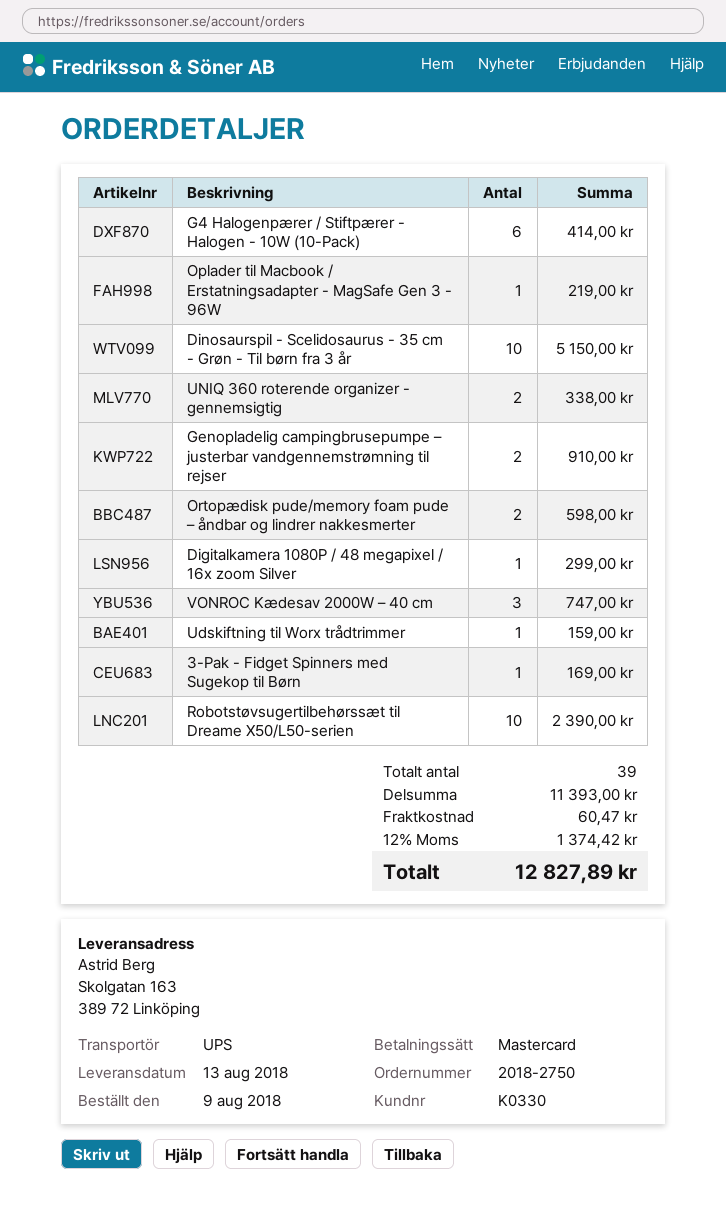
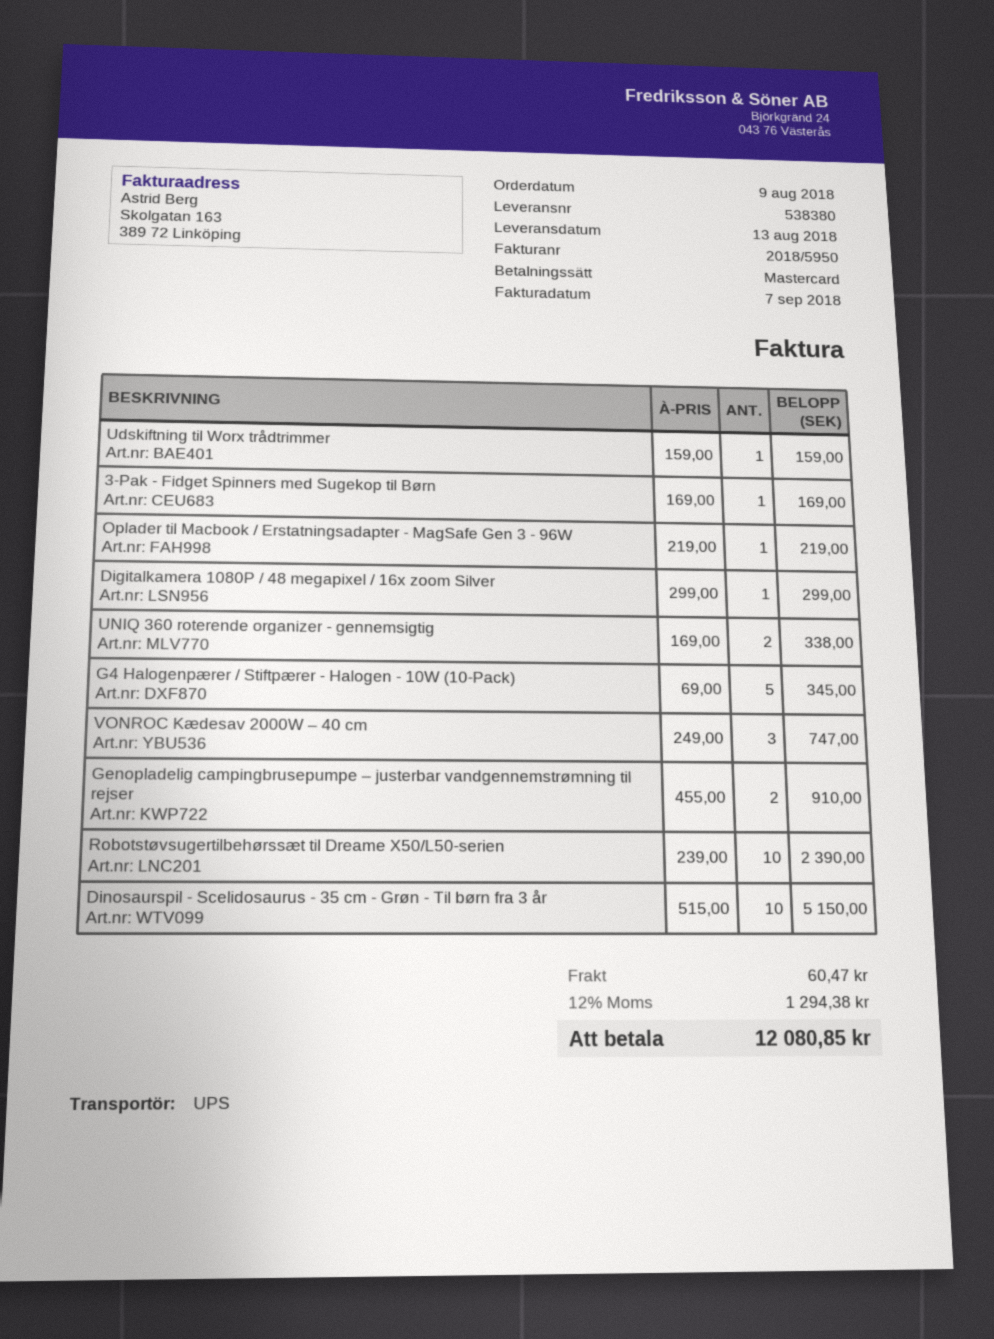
G4 Halogenpærer / Stiftpærer - Halogen - 10W (10-Pack): 6 for 414.00 -> 5 for 345.00
Ortopædisk pude/memory foam pude – åndbar og lindrer nakkesmerter: 2 for 598.00 -> none
tax: 12% = 1374.42 -> 12% = 1294.38
total: 12827.89 -> 12080.85

